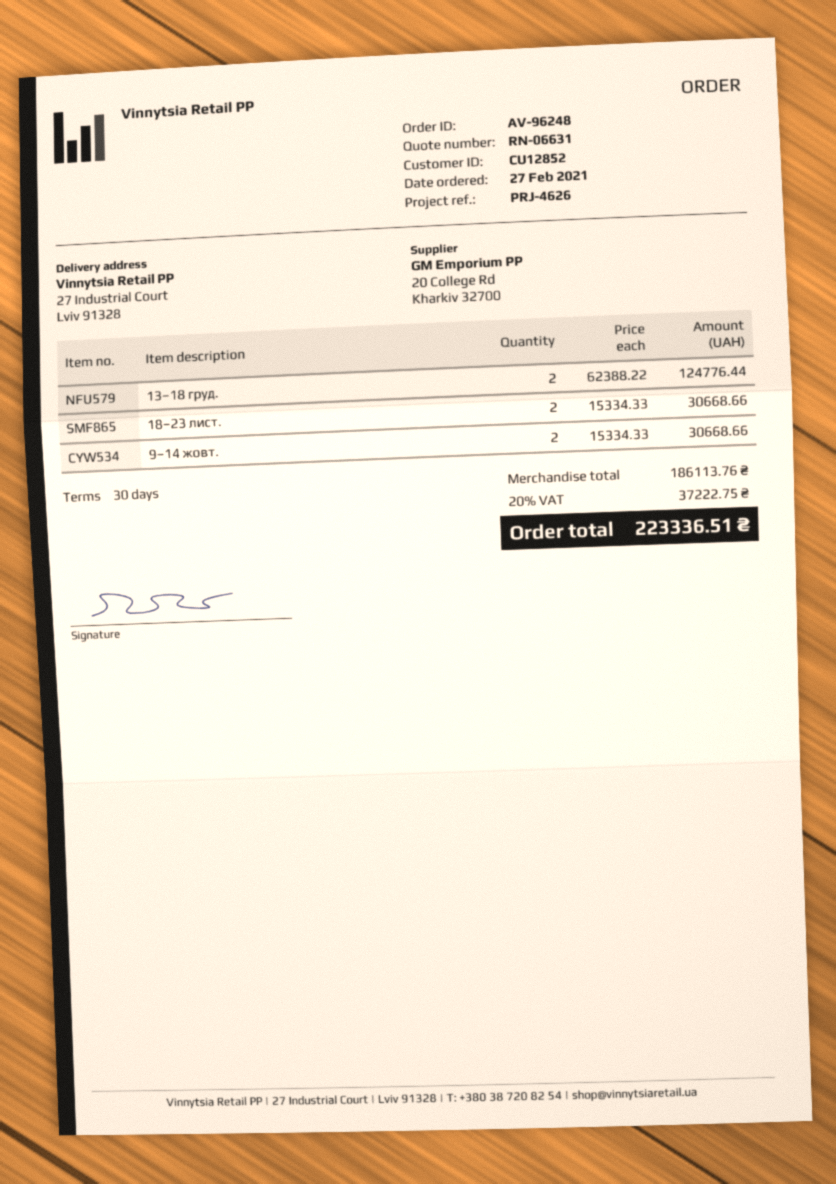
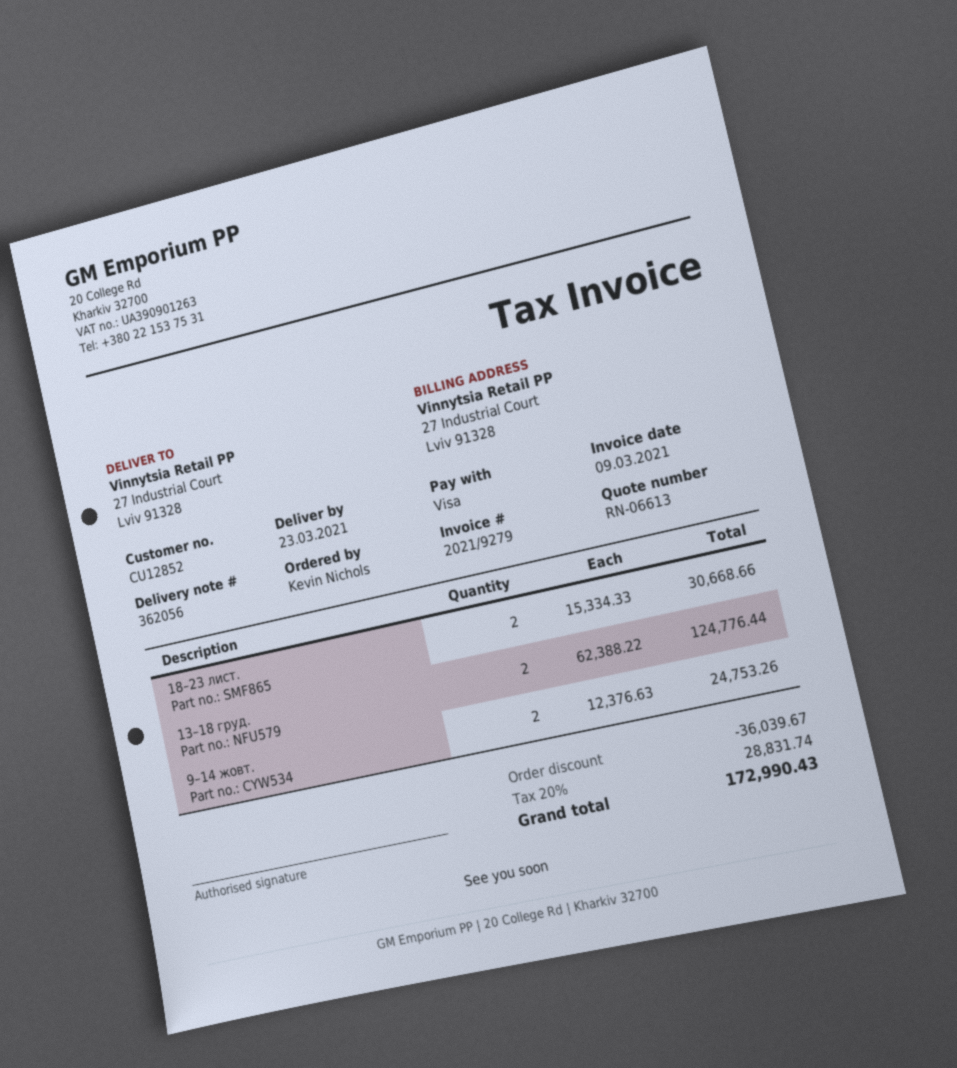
quote number: RN-06631 -> RN-06613
9–14 жовт.: 2 x 15334.33 = 30668.66 -> 2 x 12376.63 = 24753.26
discount: none -> 36039.67
tax: 20% = 37222.75 -> 20% = 28831.74
total: 223336.51 -> 172990.43

